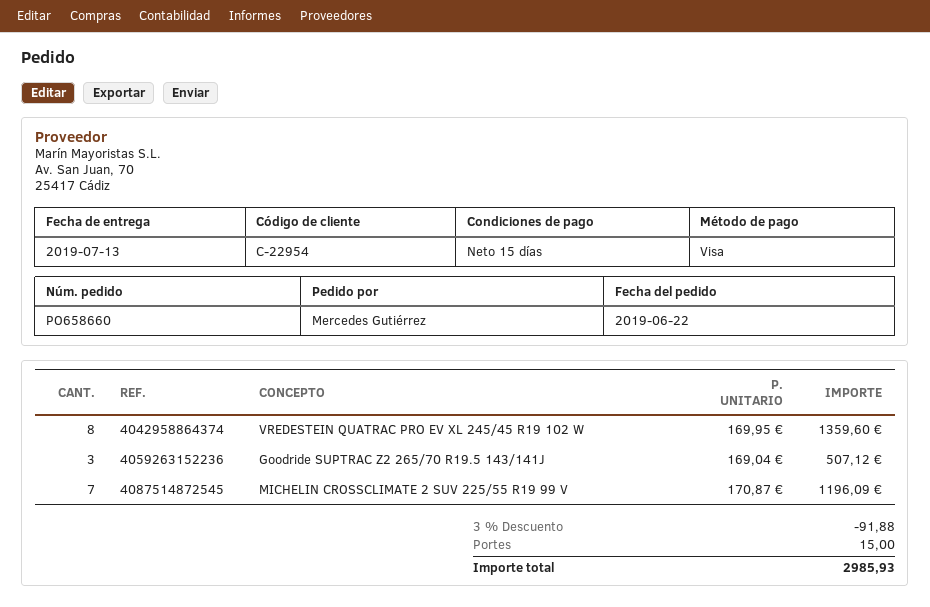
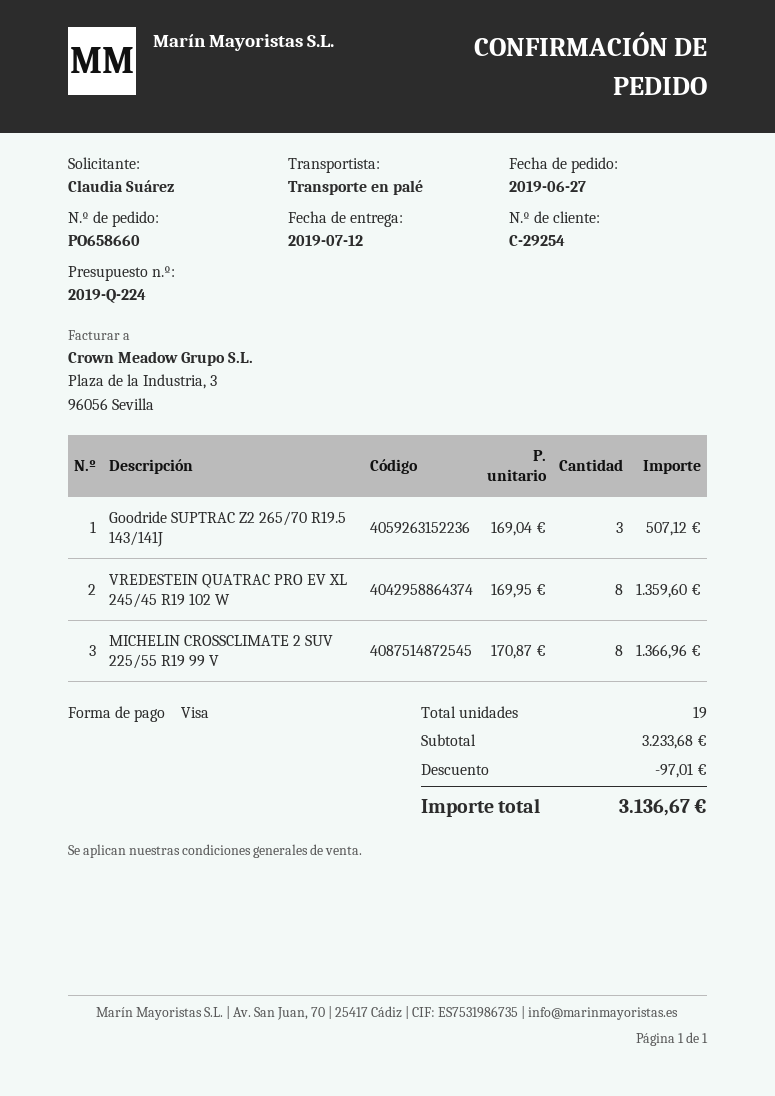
order date: 2019-06-22 -> 2019-06-27
delivery date: 2019-07-13 -> 2019-07-12
customer number: C-22954 -> C-29254
ordered by: Mercedes Gutiérrez -> Claudia Suárez
MICHELIN CROSSCLIMATE 2 SUV 225/55 R19 99 V: 7 x 170.87 = 1196.09 -> 8 x 170.87 = 1366.96
discount: 91.88 -> 97.01
shipping: 15.00 -> none
total: 2985.93 -> 3136.67

